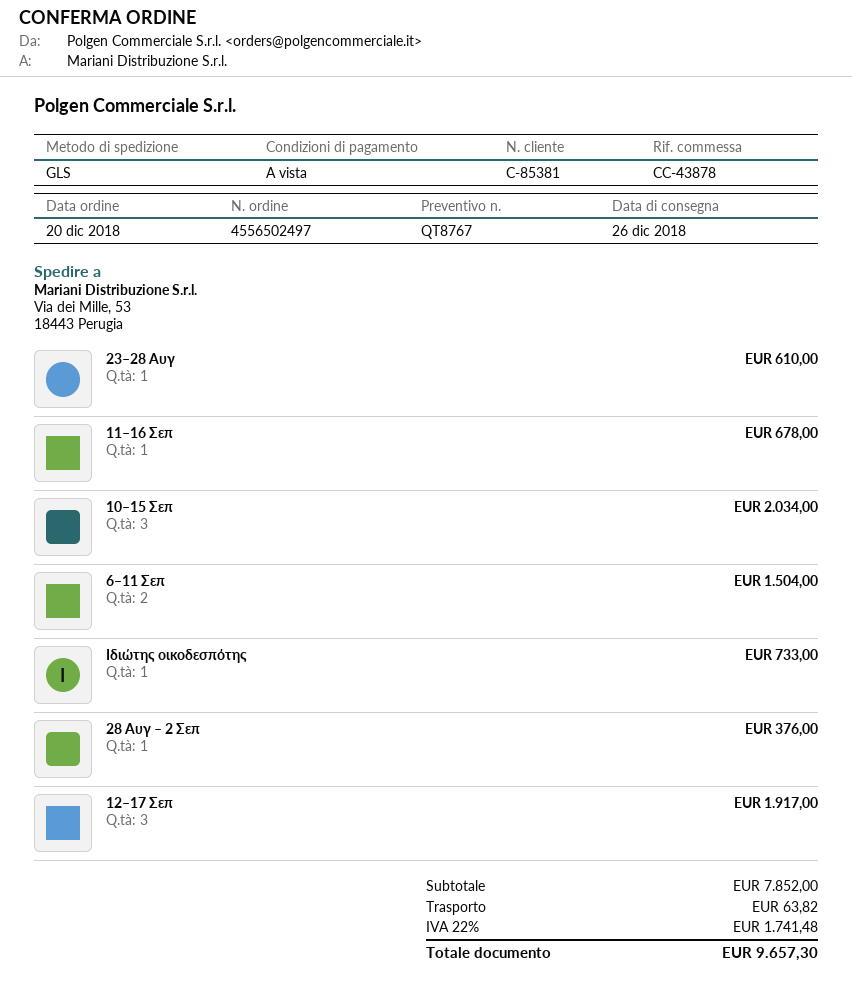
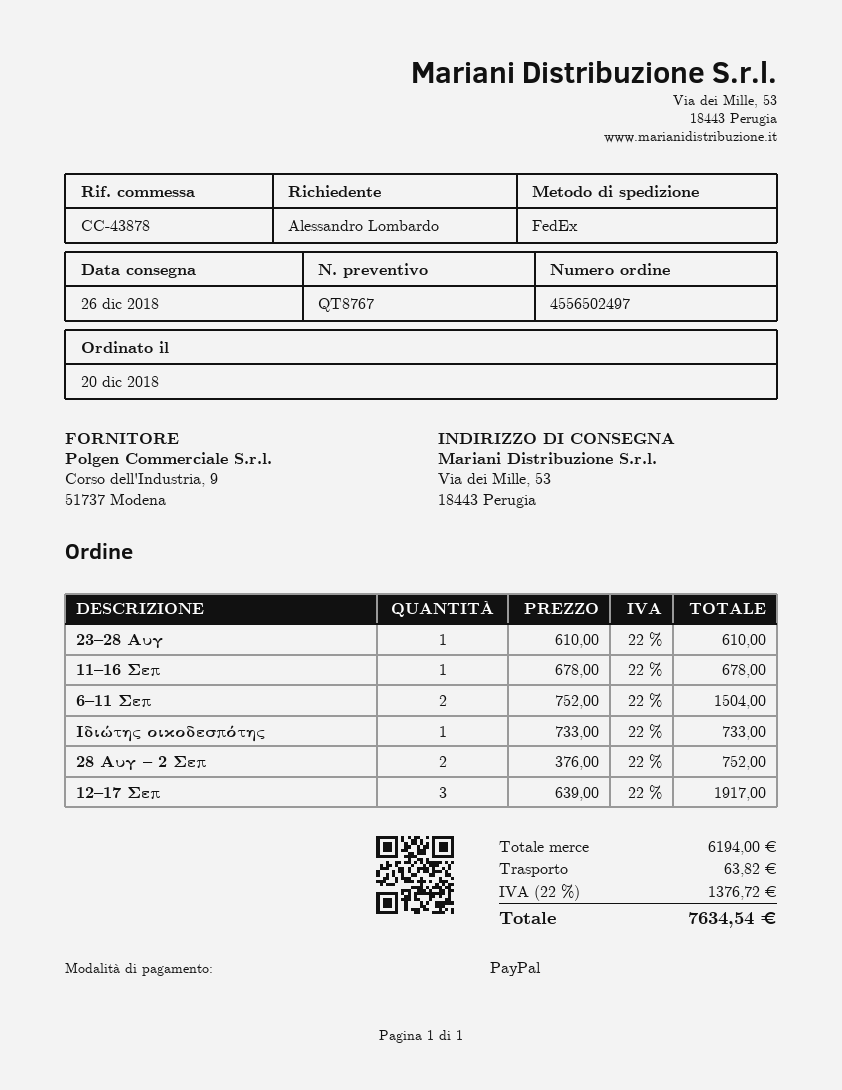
shipping method: GLS -> FedEx
10–15 Σεπ: 3 for 2034.00 -> none
28 Αυγ – 2 Σεπ: 1 for 376.00 -> 2 for 752.00
subtotal: 7852.00 -> 6194.00
tax: 22% = 1741.48 -> 22% = 1376.72
total: 9657.30 -> 7634.54

